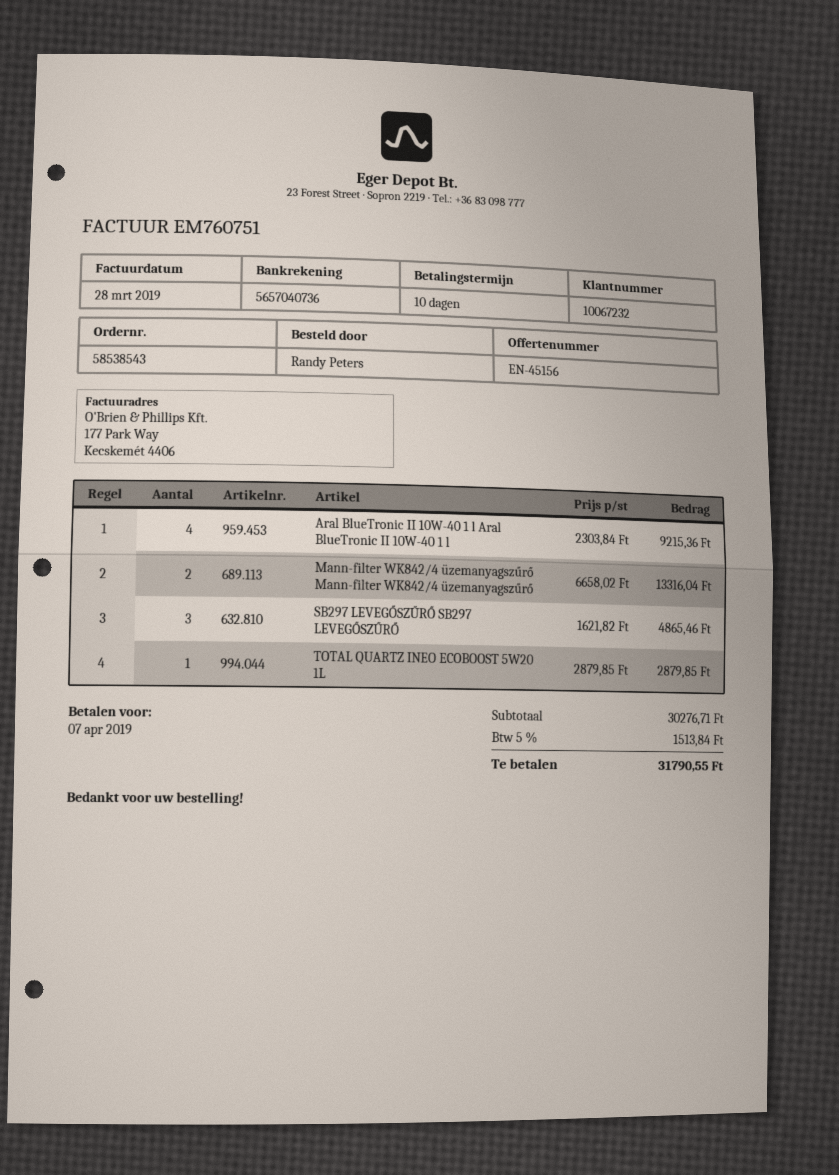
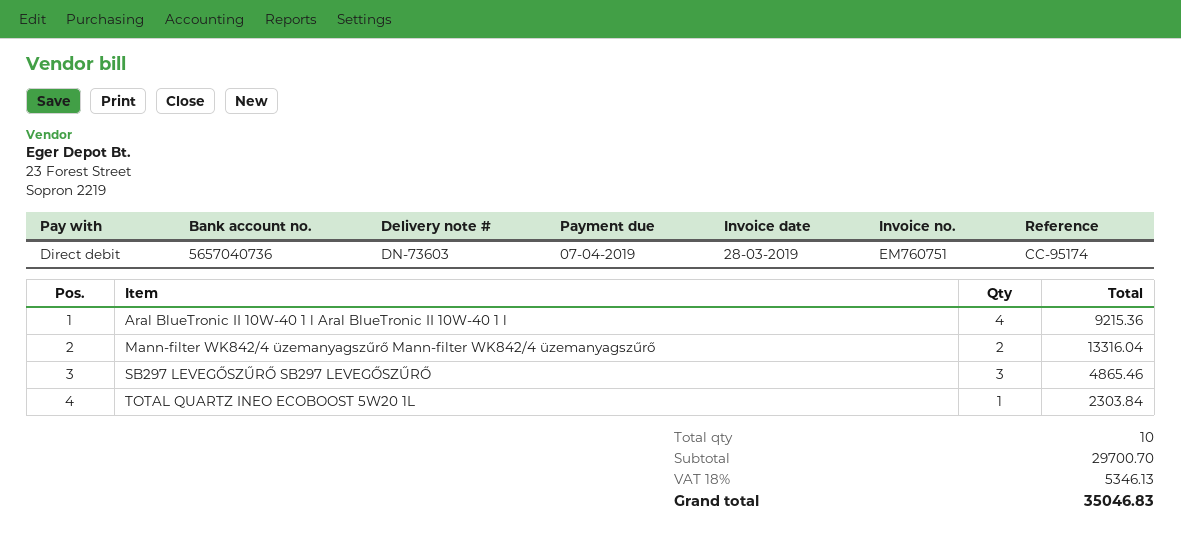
TOTAL QUARTZ INEO ECOBOOST 5W20 1L: 1 for 2879.85 -> 1 for 2303.84
subtotal: 30276.71 -> 29700.70
tax: 5% = 1513.84 -> 18% = 5346.13
total: 31790.55 -> 35046.83

